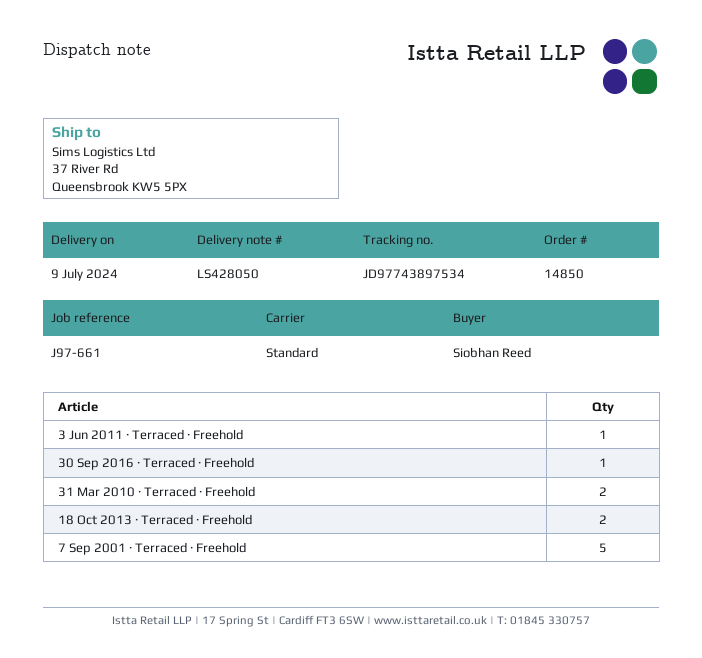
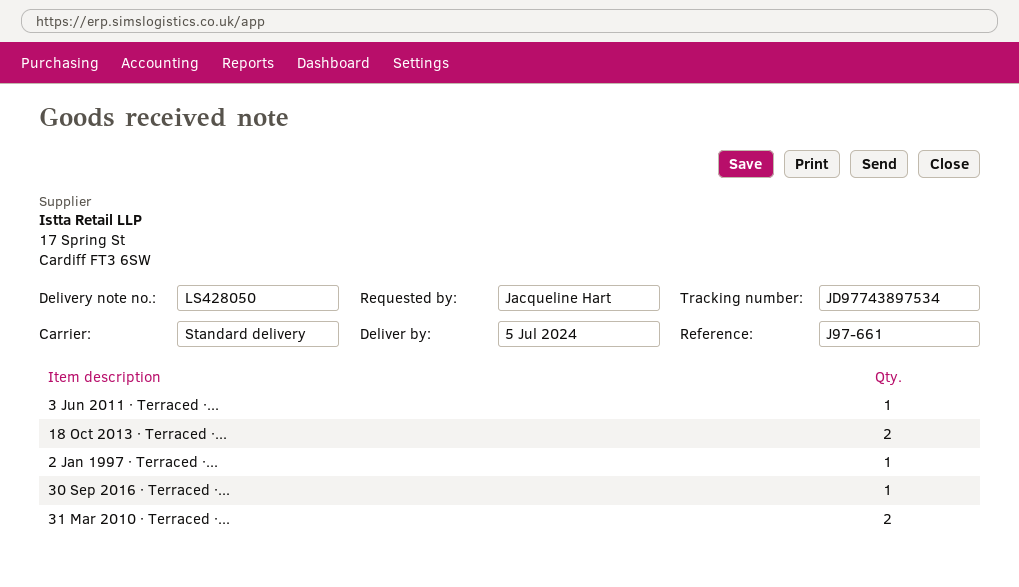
delivery date: 2024-07-09 -> 2024-07-05
ordered by: Siobhan Reed -> Jacqueline Hart
7 Sep 2001 · Terraced · Freehold: 5 -> none
2 Jan 1997 · Terraced ·...: none -> 1

